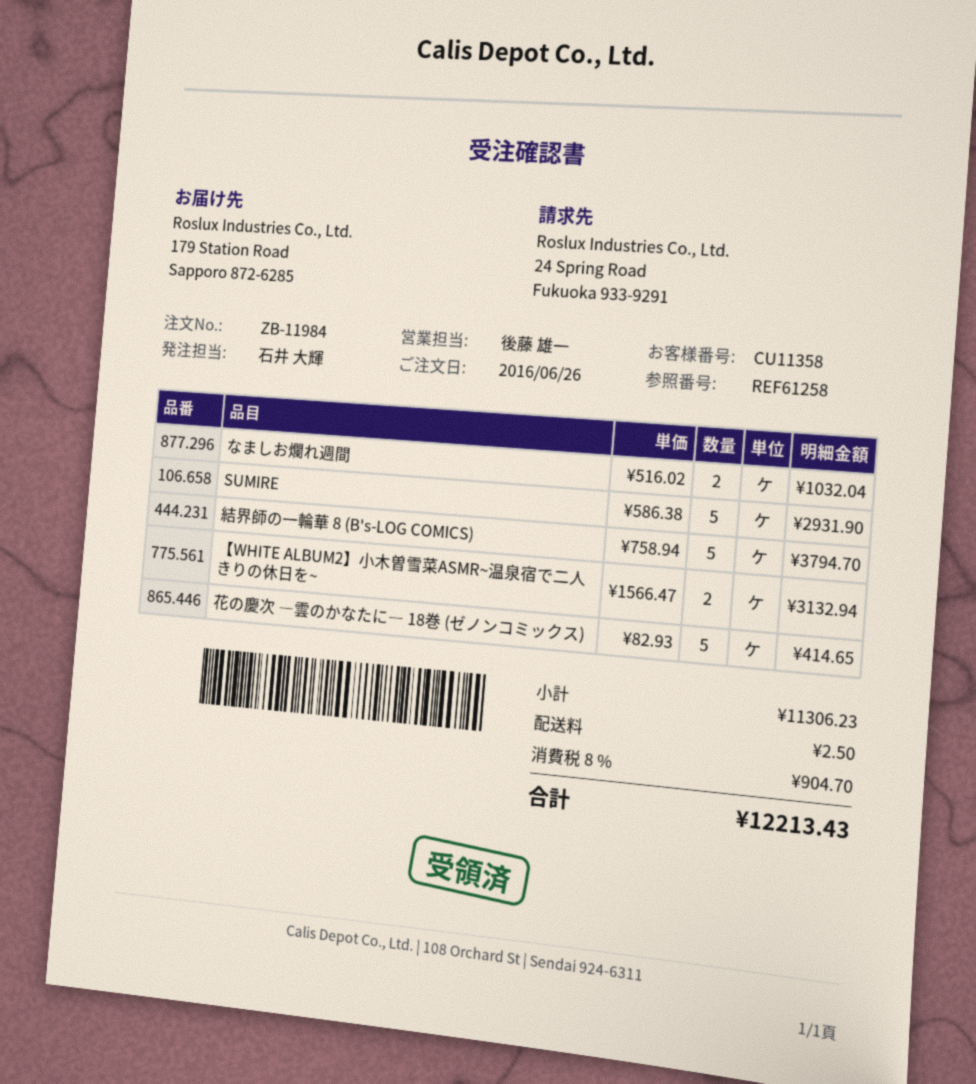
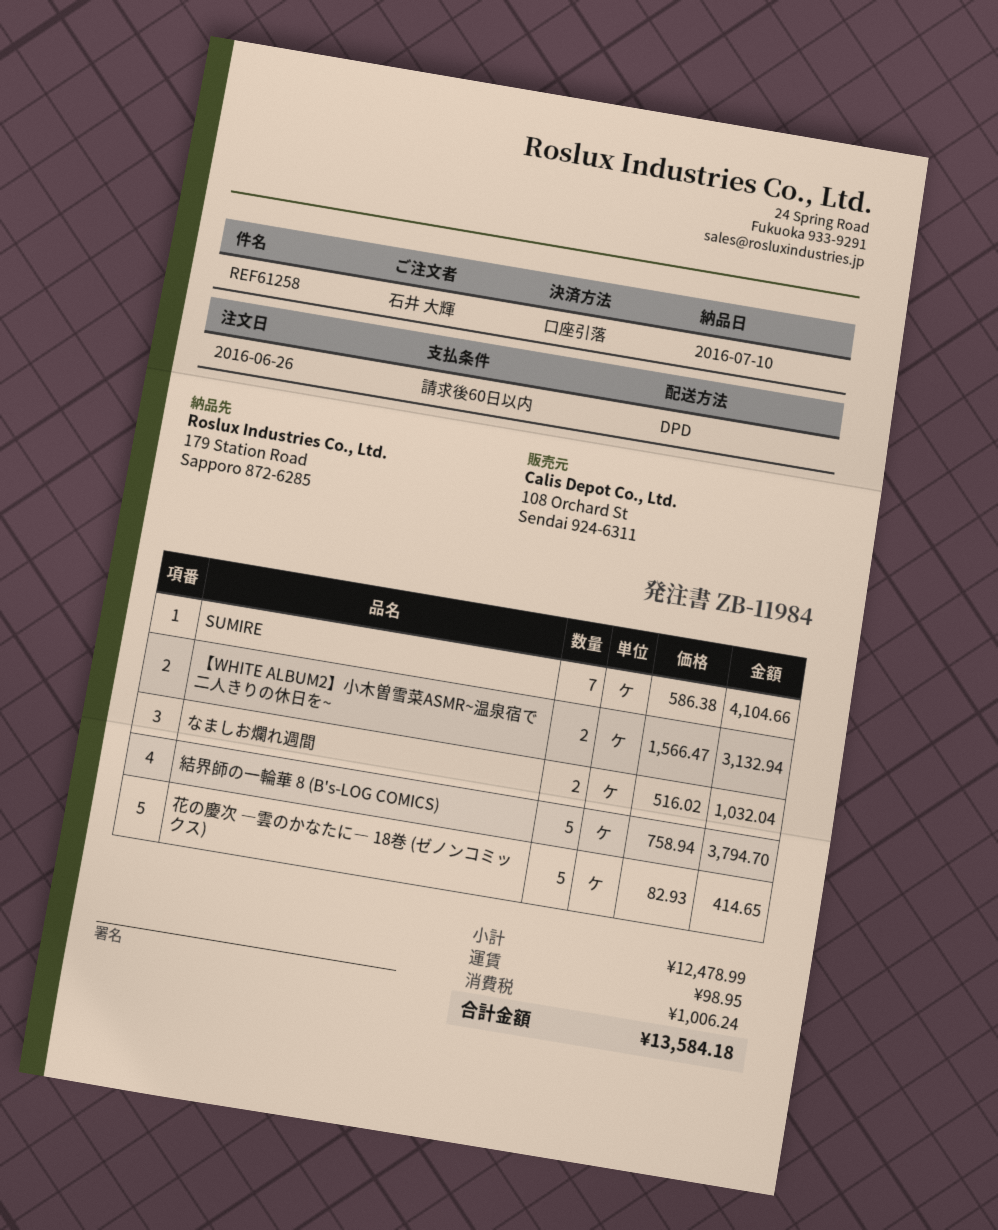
SUMIRE: 5 x 586.38 = 2931.90 -> 7 x 586.38 = 4104.66
subtotal: 11306.23 -> 12478.99
shipping: 2.50 -> 98.95
tax: 904.70 -> 1006.24
total: 12213.43 -> 13584.18

